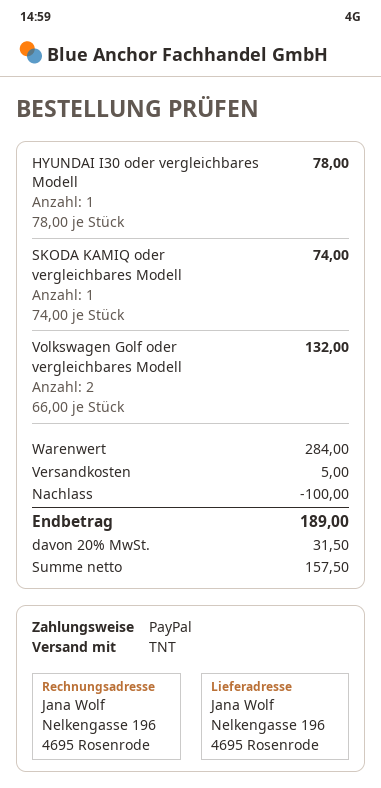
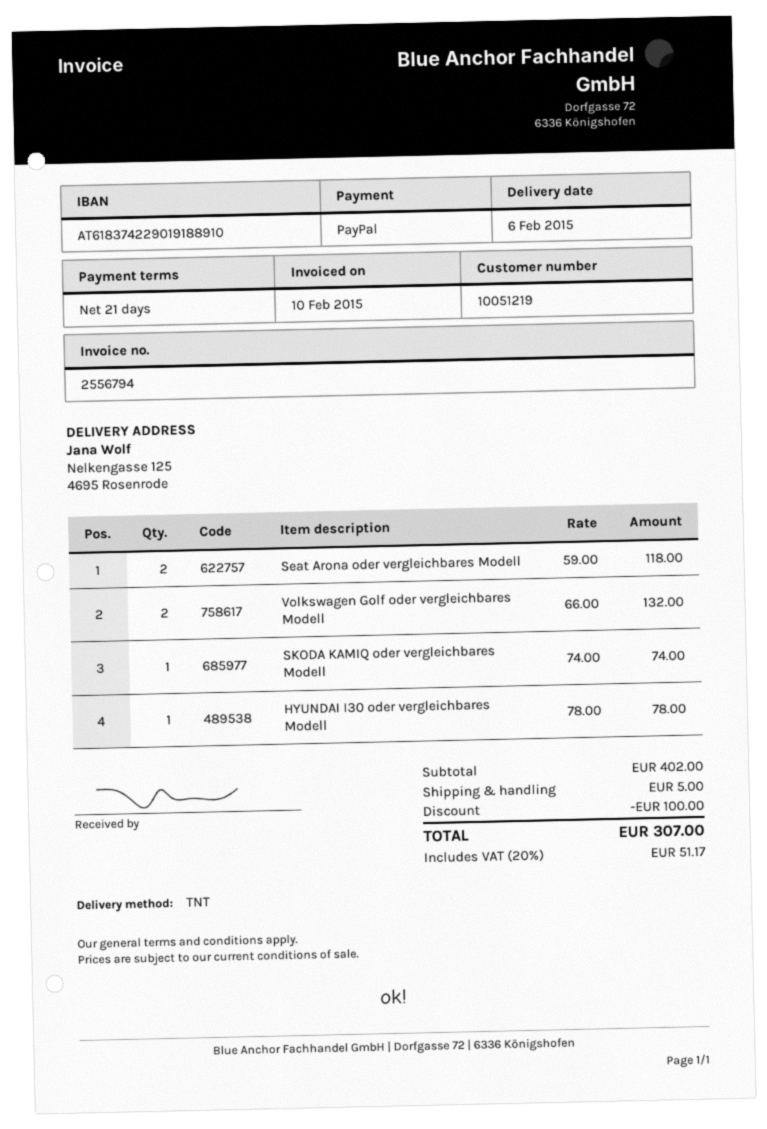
ship to: Nelkengasse 196, 4695 Rosenrode -> Nelkengasse 125, 4695 Rosenrode
Seat Arona oder vergleichbares Modell: none -> 2 x 59.00 = 118.00
subtotal: 284.00 -> 402.00
tax: 20% = 31.50 -> 20% = 51.17
total: 189.00 -> 307.00

